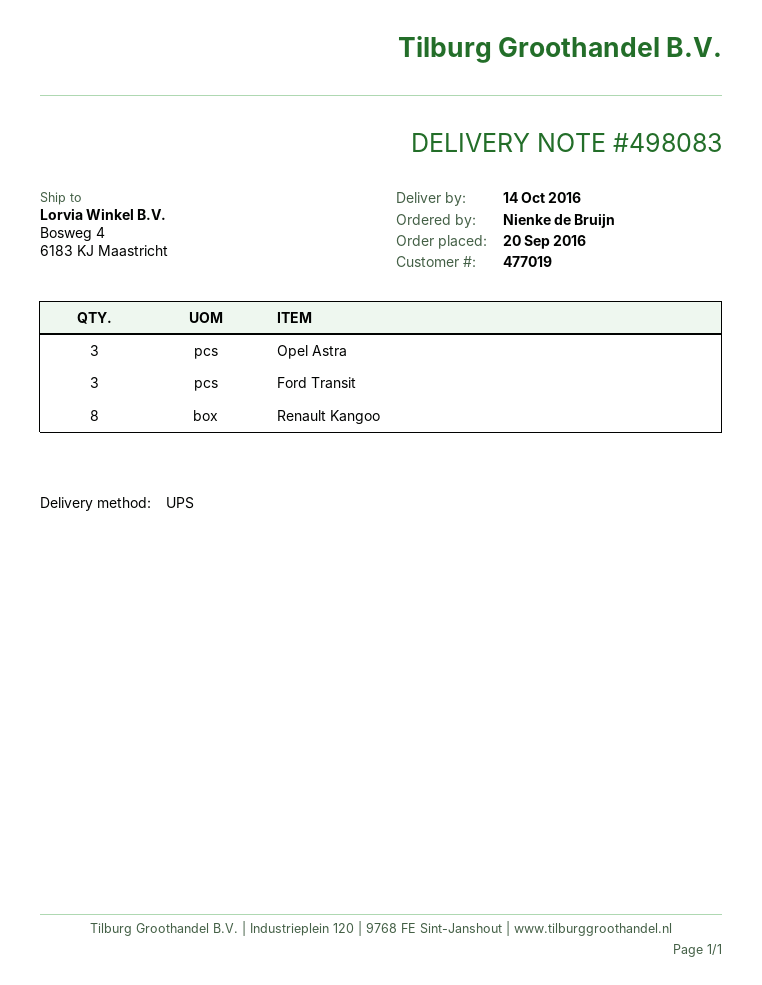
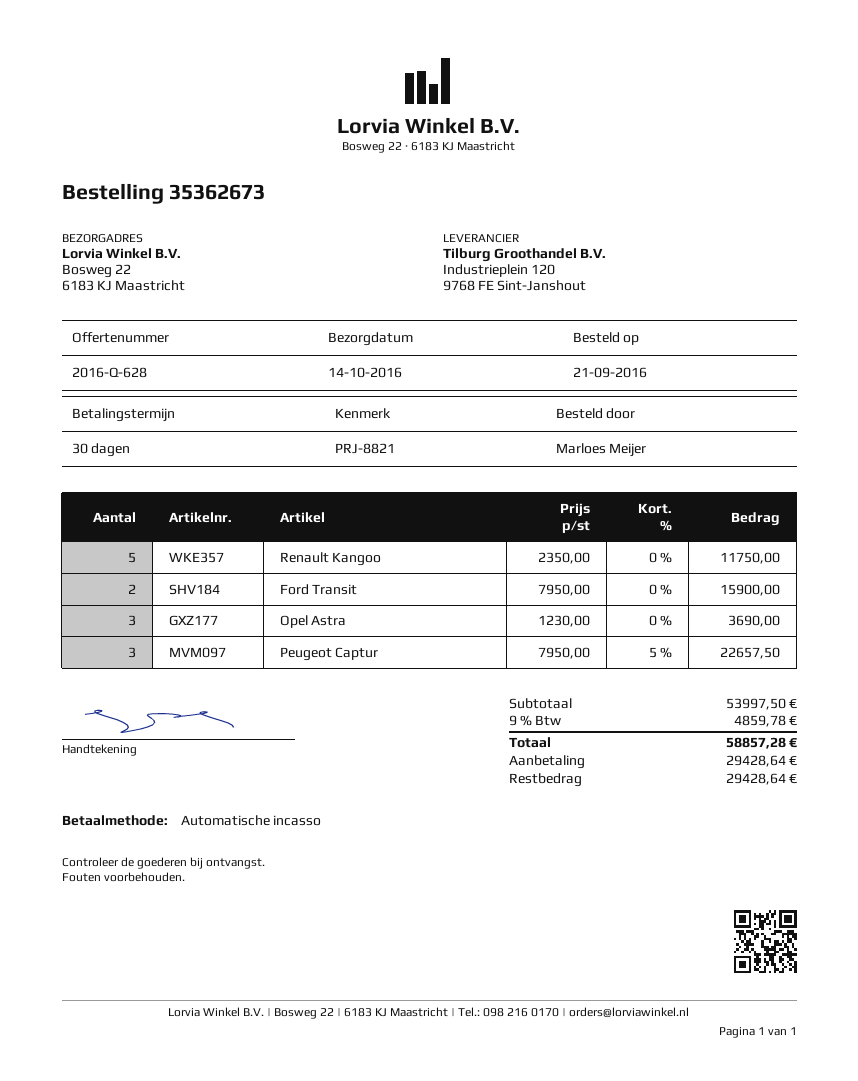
order date: 2016-09-20 -> 2016-09-21
ordered by: Nienke de Bruijn -> Marloes Meijer
ship to: Bosweg 4, 6183 KJ Maastricht -> Bosweg 22, 6183 KJ Maastricht
Ford Transit: 3 -> 2
Renault Kangoo: 8 -> 5
Peugeot Captur: none -> 3

